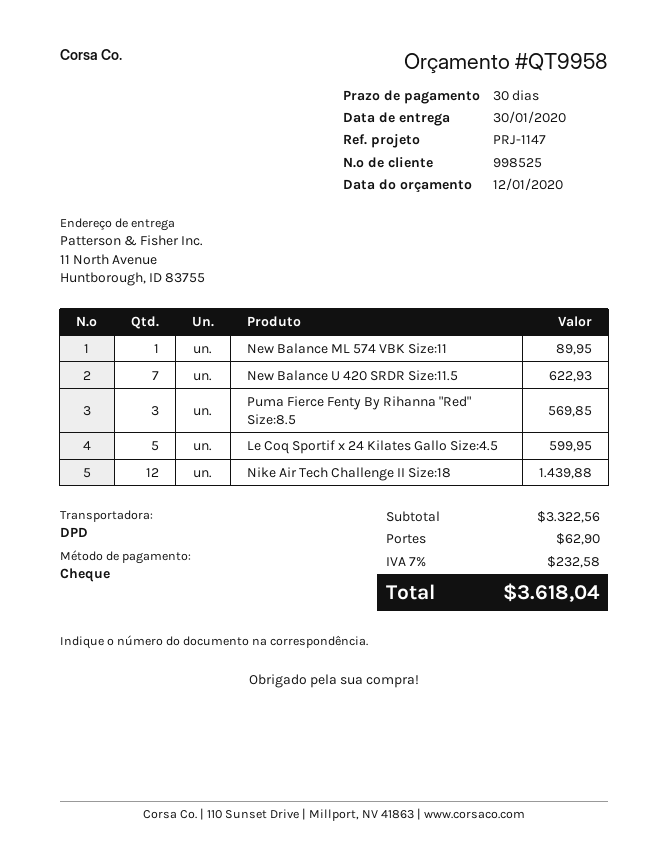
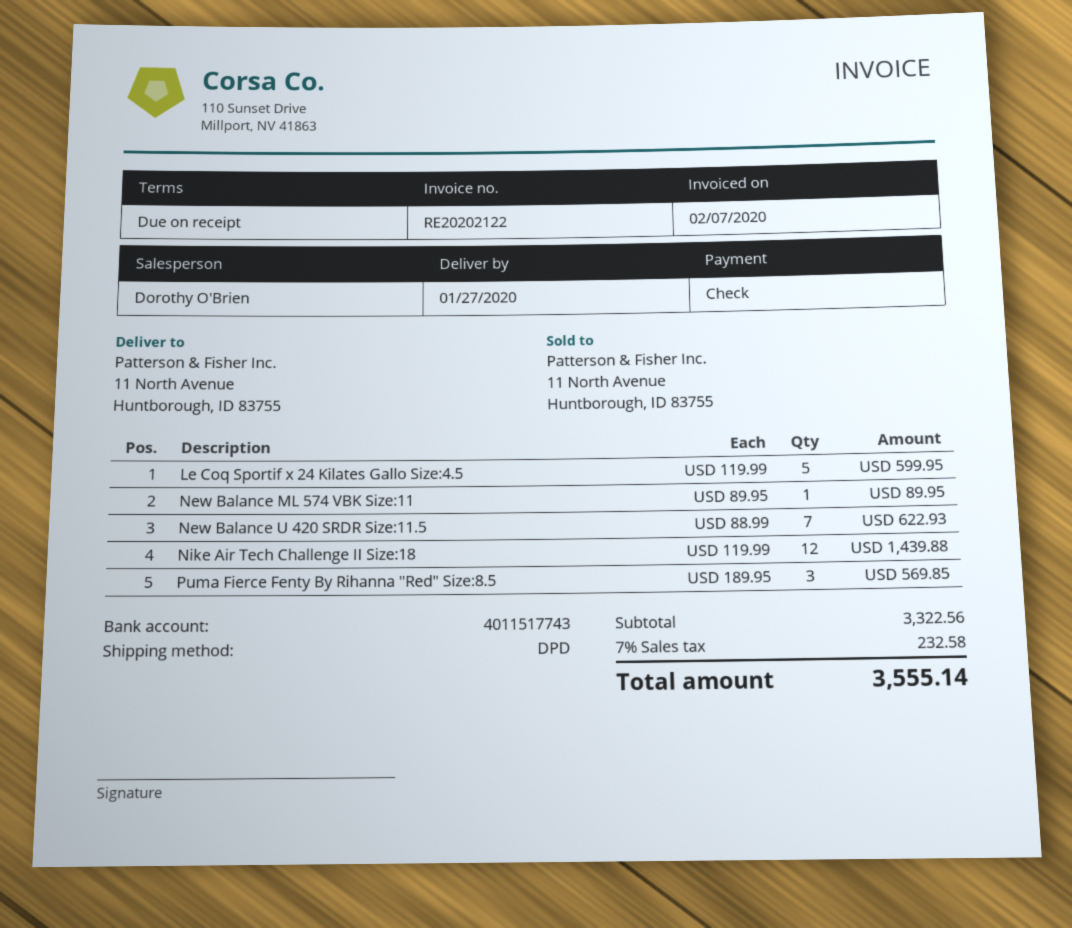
delivery date: 2020-01-30 -> 2020-01-27
payment terms: 30 days -> on receipt
shipping: 62.90 -> none
total: 3618.04 -> 3555.14

